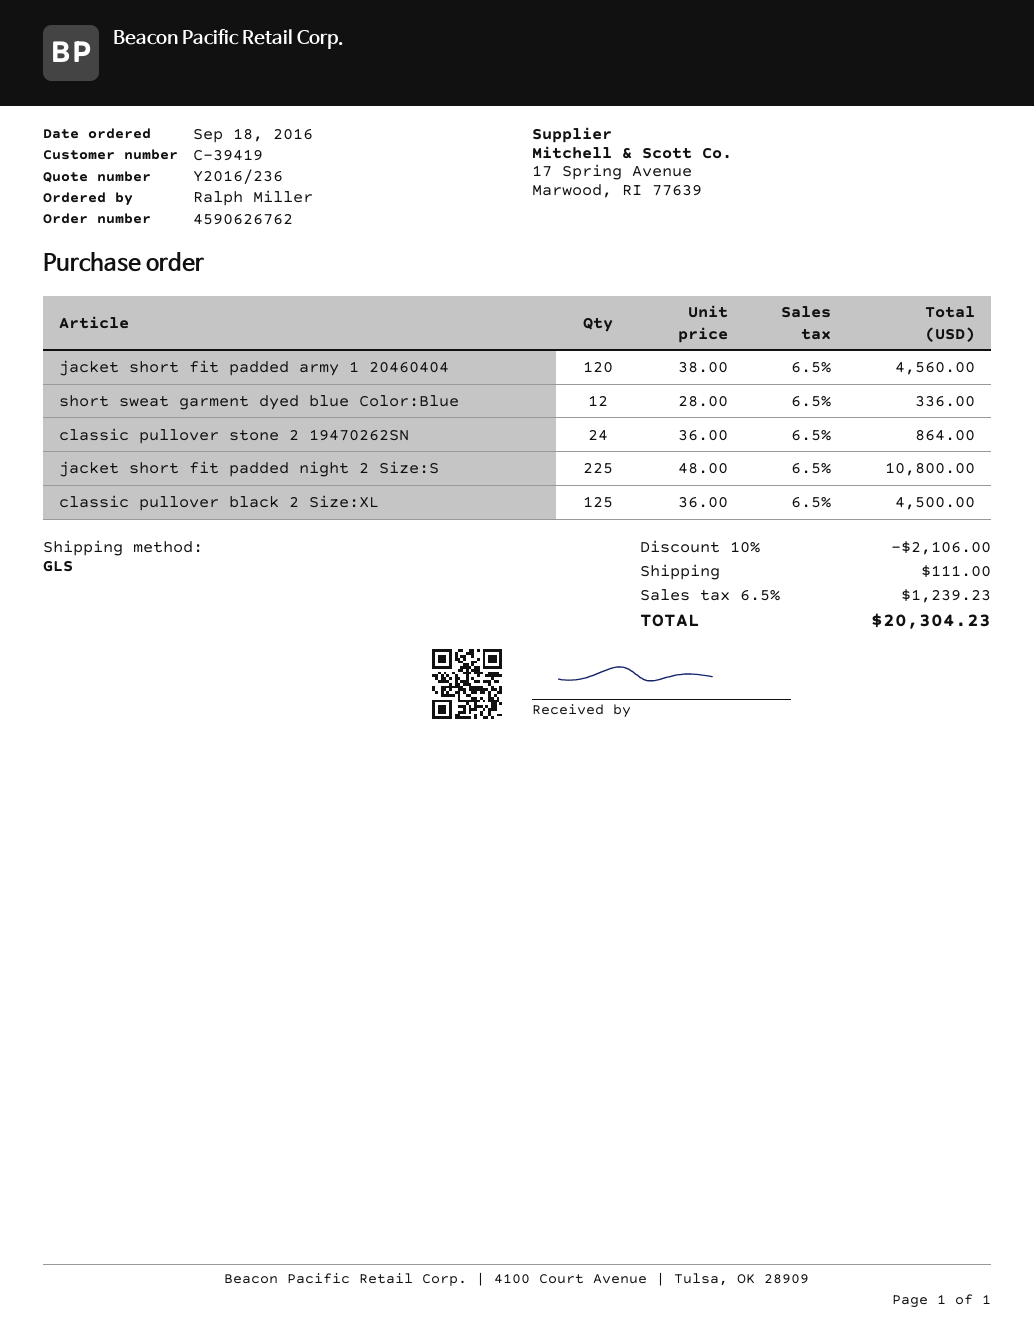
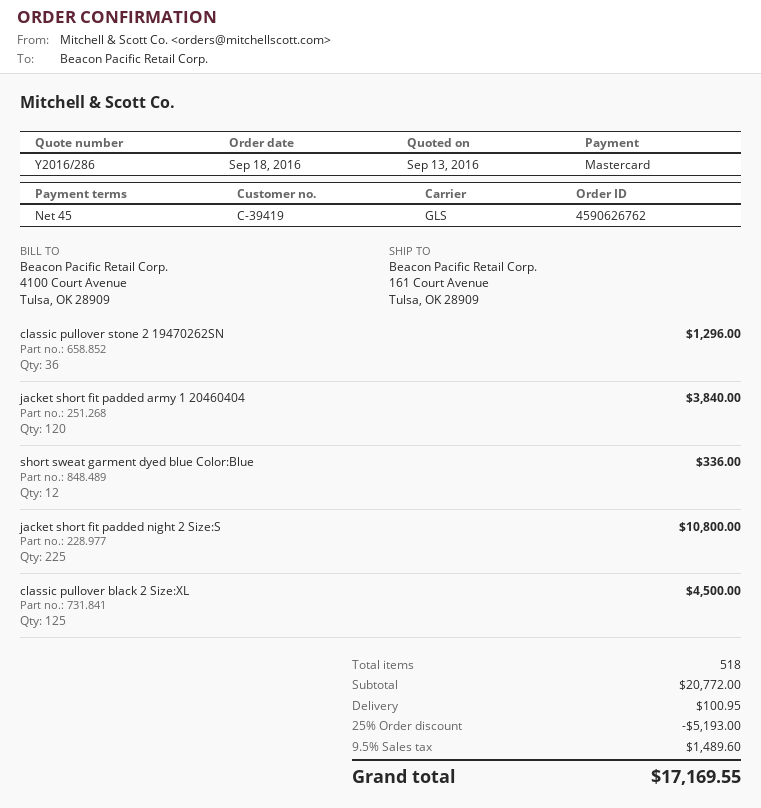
quote number: Y2016/236 -> Y2016/286
jacket short fit padded army 1 20460404: 120 for 4560.00 -> 120 for 3840.00
classic pullover stone 2 19470262SN: 24 for 864.00 -> 36 for 1296.00
discount: 10% = 2106.00 -> 25% = 5193.00
shipping: 111.00 -> 100.95
tax: 6.5% = 1239.23 -> 9.5% = 1489.60
total: 20304.23 -> 17169.55

